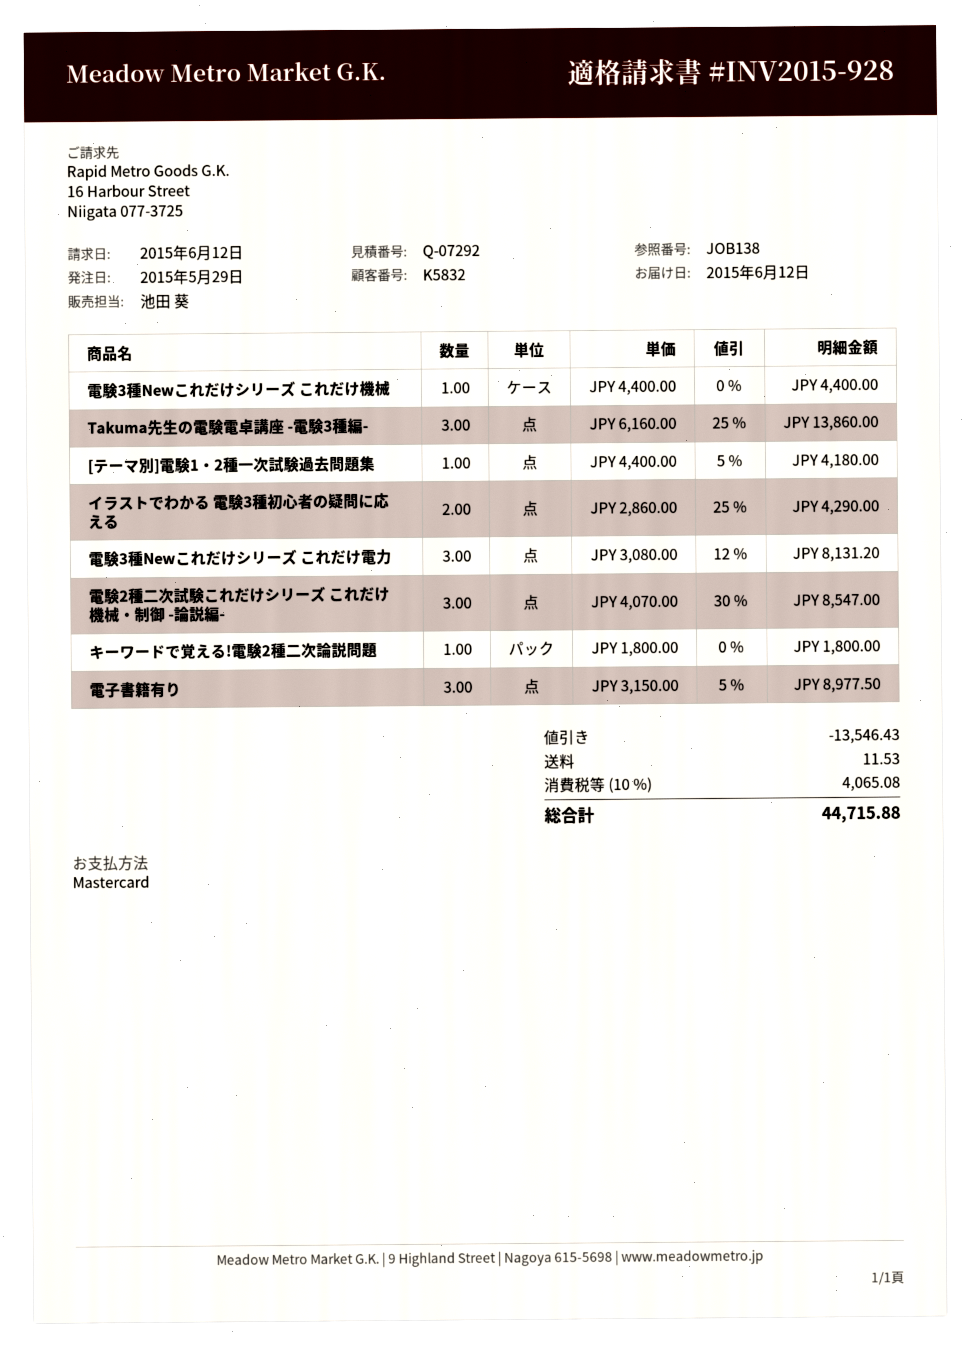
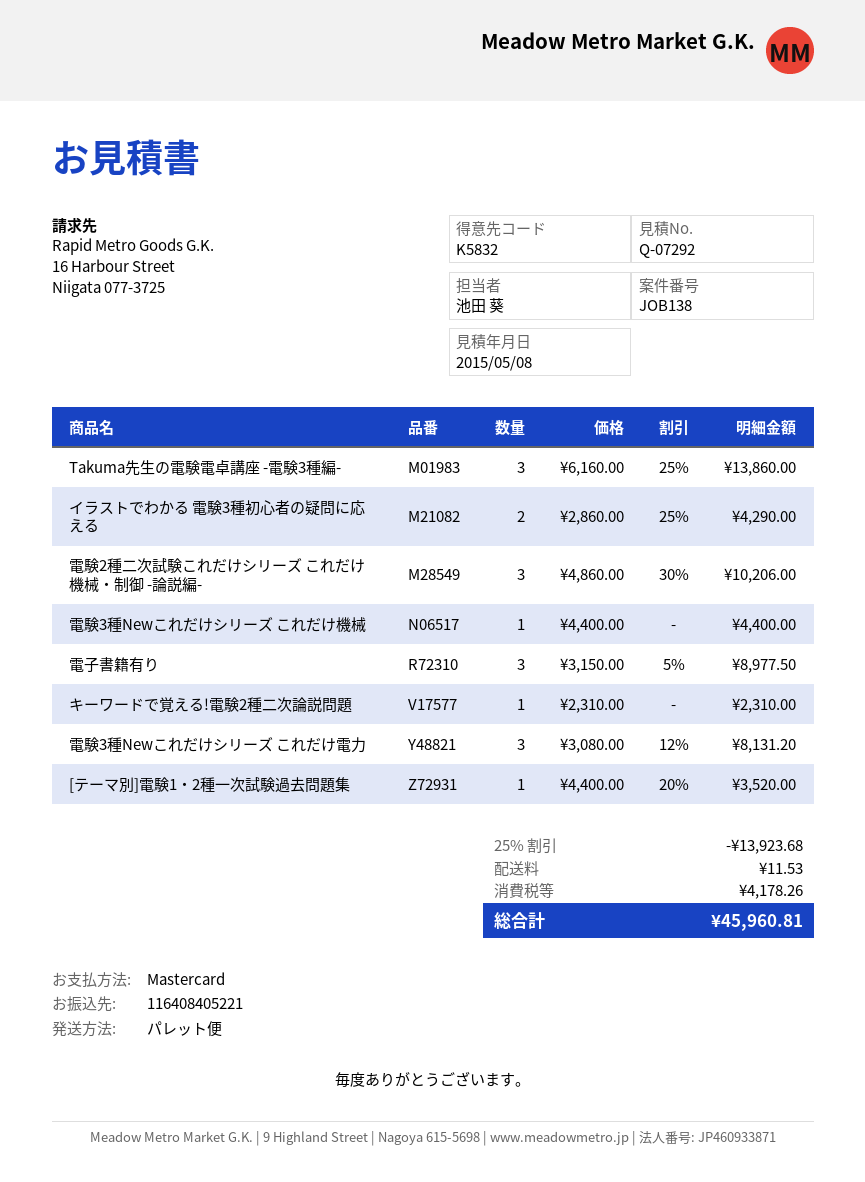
[テーマ別]電験1・2種一次試験過去問題集: 1 x 4400.00 - 5% = 4180.00 -> 1 x 4400.00 - 20% = 3520.00
電験2種二次試験これだけシリーズ これだけ機械・制御 -論説編-: 3 x 4070.00 - 30% = 8547.00 -> 3 x 4860.00 - 30% = 10206.00
キーワードで覚える!電験2種二次論説問題: 1 x 1800.00 = 1800.00 -> 1 x 2310.00 = 2310.00
discount: 13546.43 -> 13923.68
tax: 4065.08 -> 4178.26
total: 44715.88 -> 45960.81

